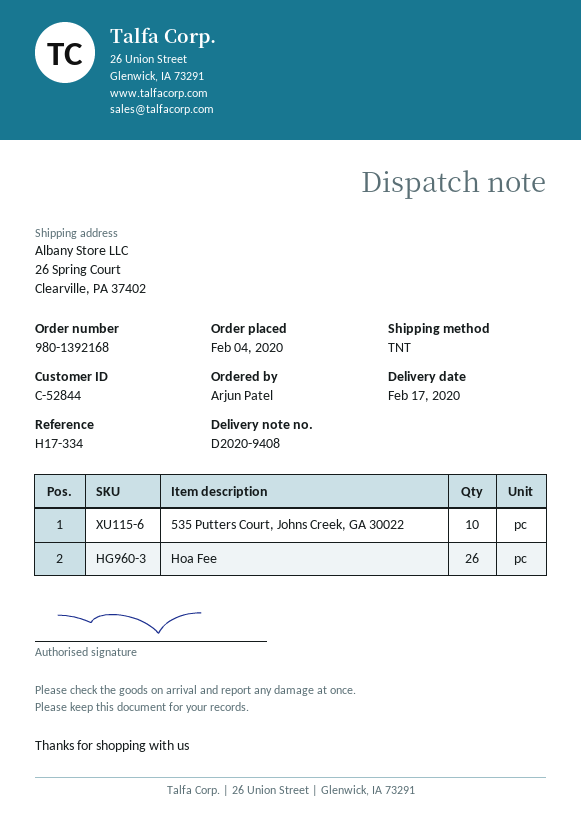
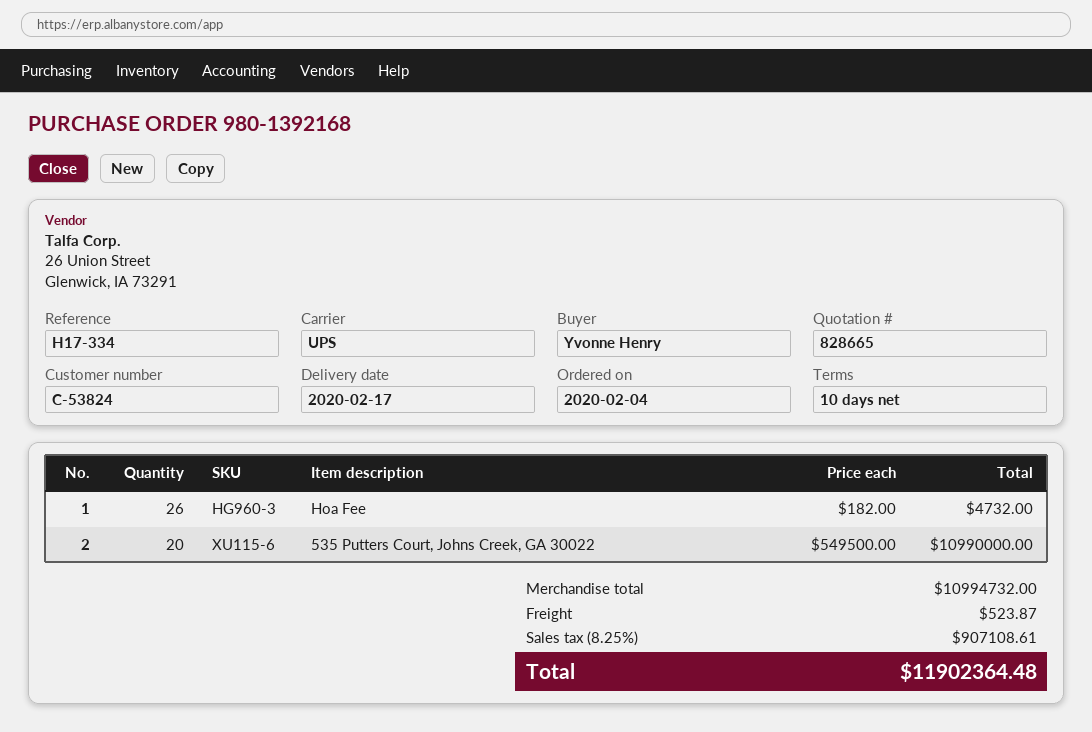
customer number: C-52844 -> C-53824
ordered by: Arjun Patel -> Yvonne Henry
shipping method: TNT -> UPS
535 Putters Court, Johns Creek, GA 30022: 10 -> 20

